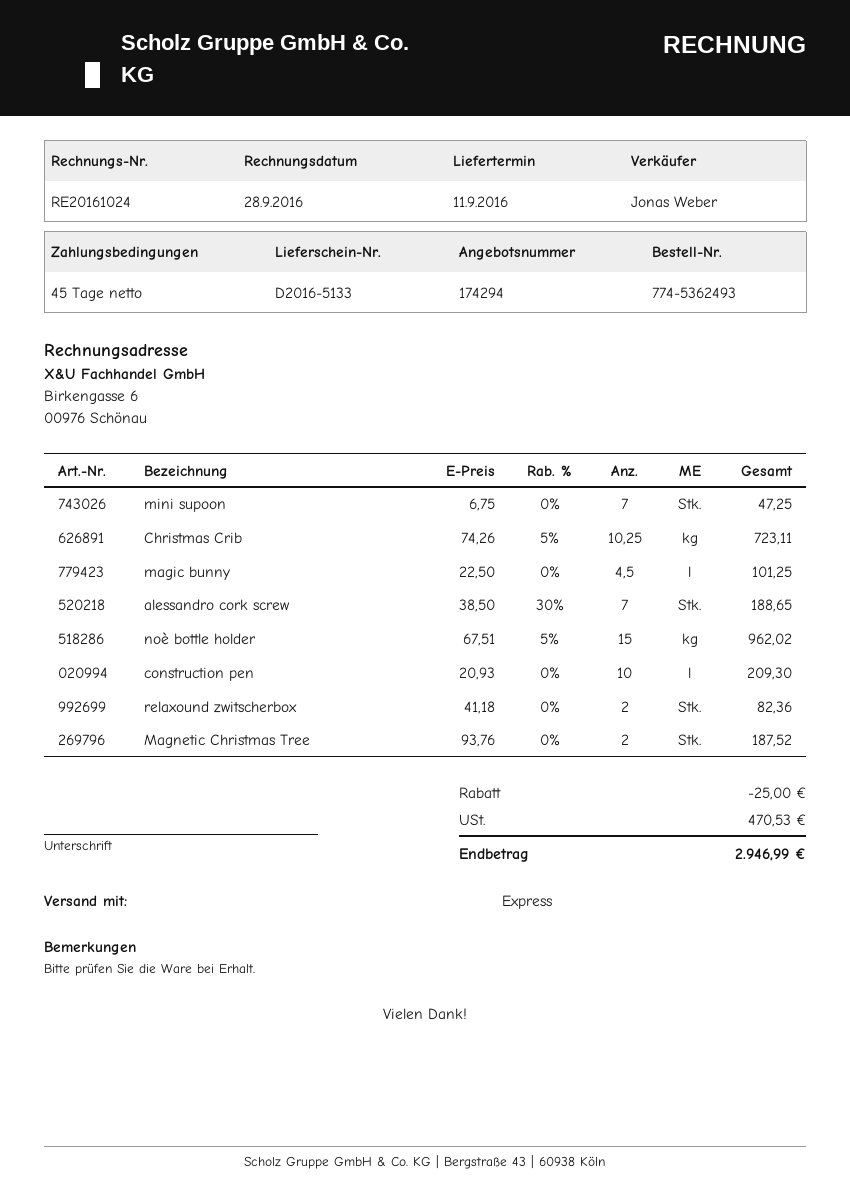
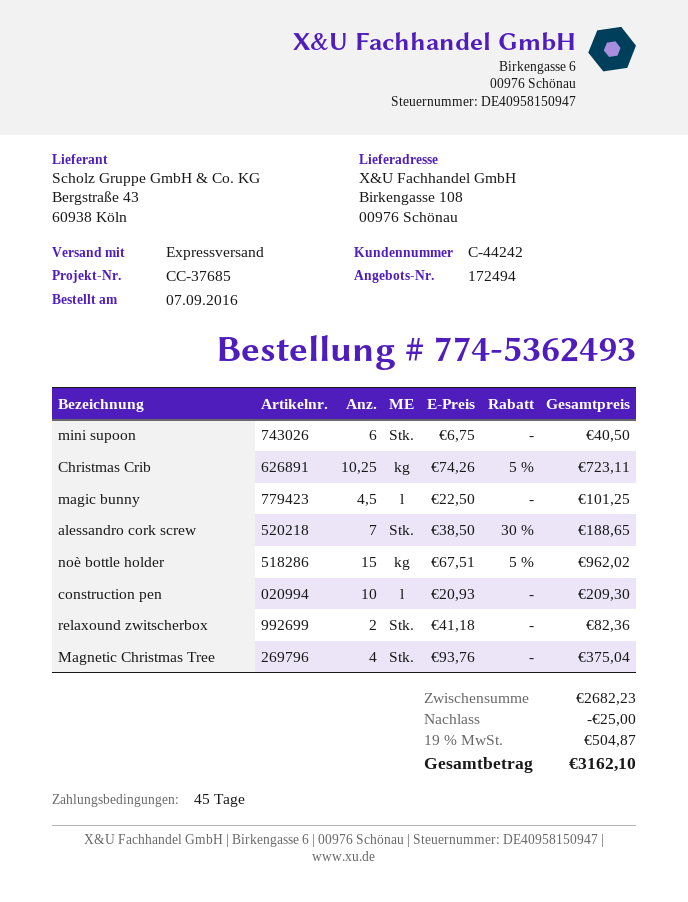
quote number: 174294 -> 172494
mini supoon: 7 x 6.75 = 47.25 -> 6 x 6.75 = 40.50
Magnetic Christmas Tree: 2 x 93.76 = 187.52 -> 4 x 93.76 = 375.04
tax: 470.53 -> 504.87
total: 2946.99 -> 3162.10

